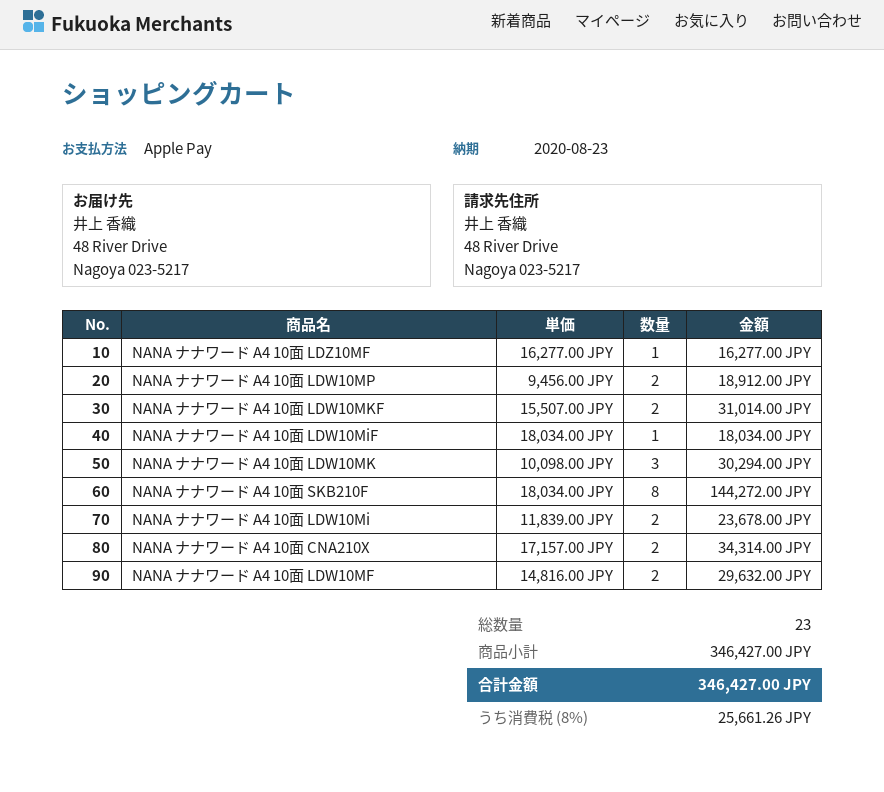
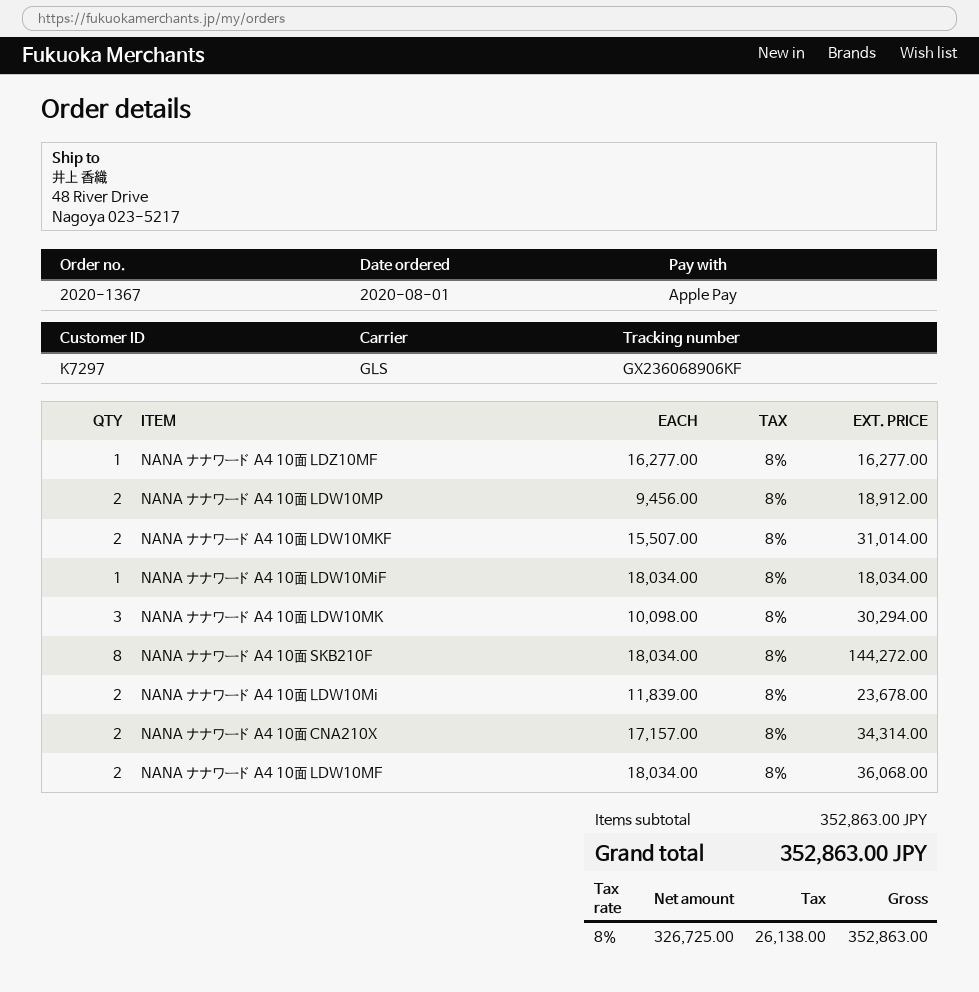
NANA ナナワード A4 10面 LDW10MF: 2 x 14816.00 = 29632.00 -> 2 x 18034.00 = 36068.00
subtotal: 346427.00 -> 352863.00
tax: 8% = 25661.26 -> 8% = 26138.00
total: 346427.00 -> 352863.00

